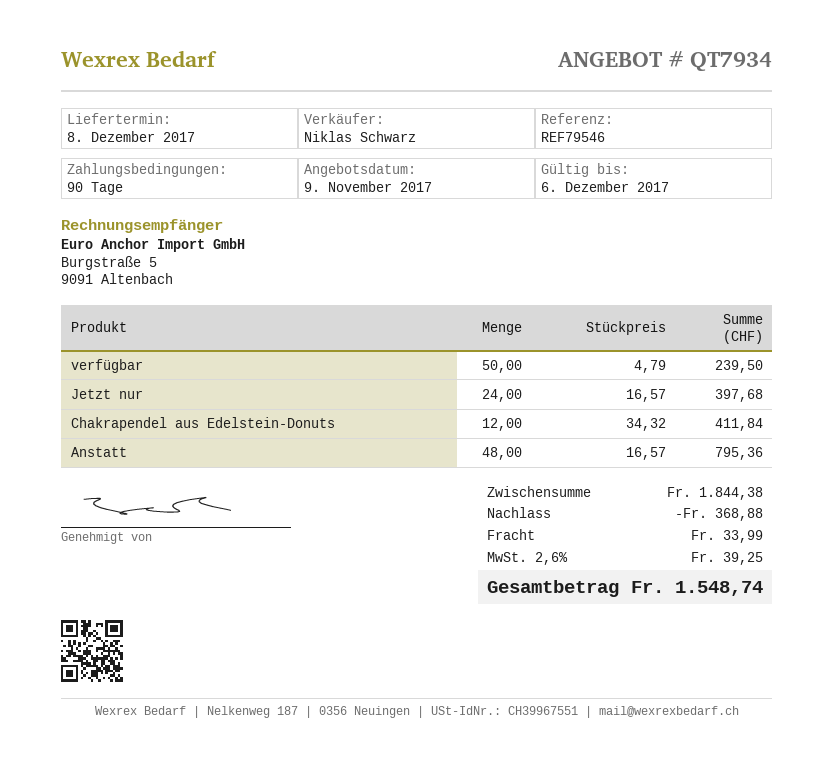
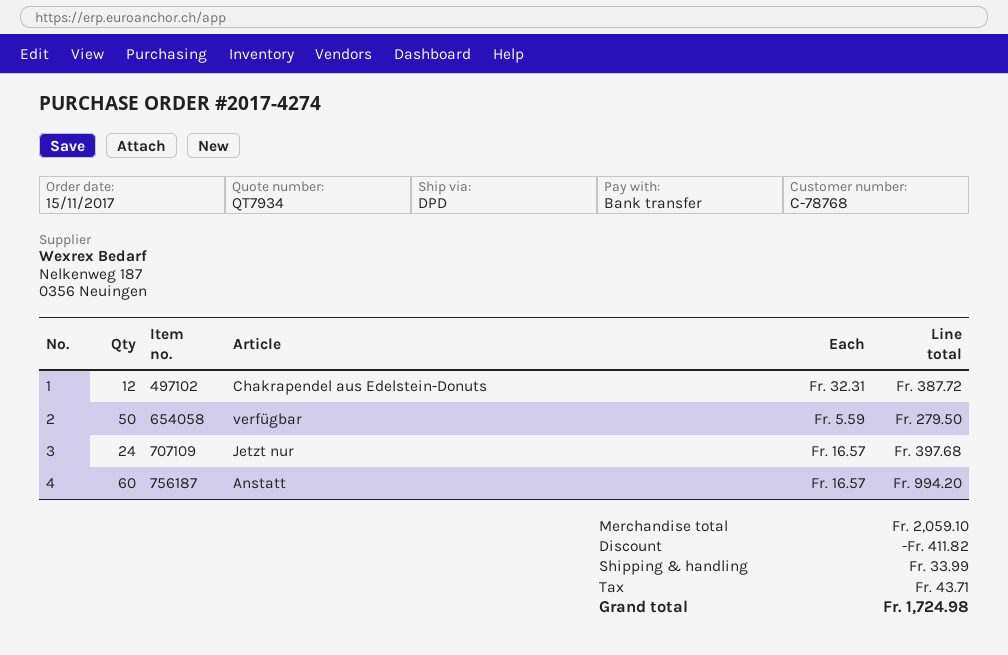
verfügbar: 50 x 4.79 = 239.50 -> 50 x 5.59 = 279.50
Chakrapendel aus Edelstein-Donuts: 12 x 34.32 = 411.84 -> 12 x 32.31 = 387.72
Anstatt: 48 x 16.57 = 795.36 -> 60 x 16.57 = 994.20
subtotal: 1844.38 -> 2059.10
discount: 368.88 -> 411.82
tax: 39.25 -> 43.71
total: 1548.74 -> 1724.98

